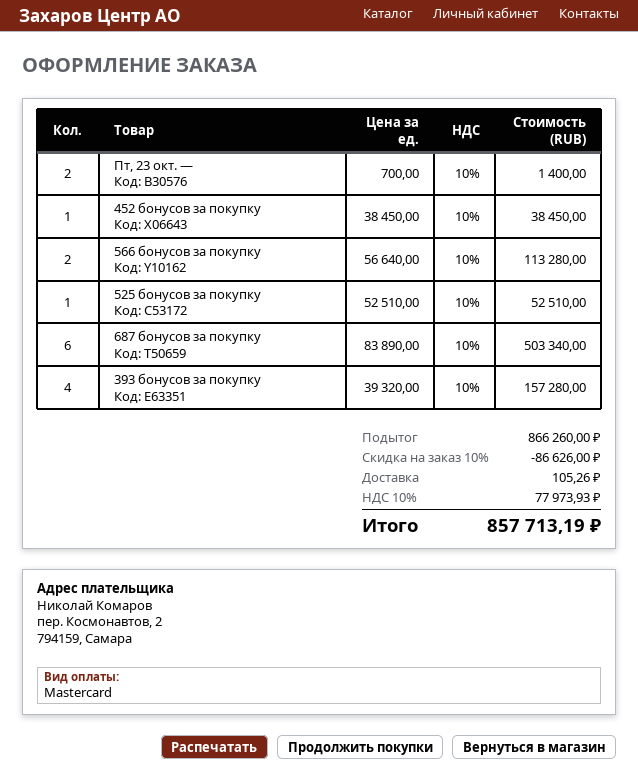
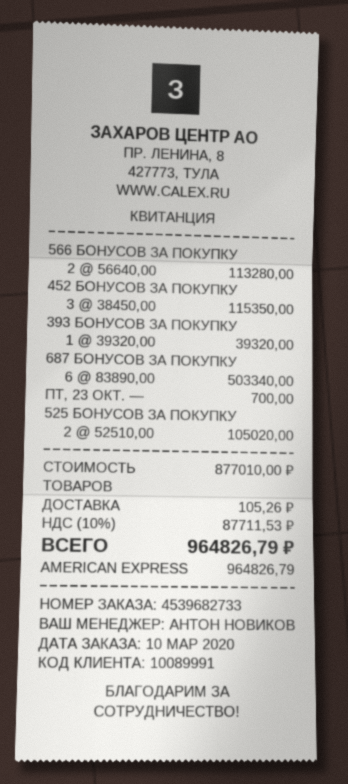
payment method: Mastercard -> American Express
Пт, 23 окт. —: 2 x 700.00 = 1400.00 -> 1 x 700.00 = 700.00
452 бонусов за покупку: 1 x 38450.00 = 38450.00 -> 3 x 38450.00 = 115350.00
525 бонусов за покупку: 1 x 52510.00 = 52510.00 -> 2 x 52510.00 = 105020.00
393 бонусов за покупку: 4 x 39320.00 = 157280.00 -> 1 x 39320.00 = 39320.00
subtotal: 866260.00 -> 877010.00
discount: 10% = 86626.00 -> none
tax: 10% = 77973.93 -> 10% = 87711.53
total: 857713.19 -> 964826.79

